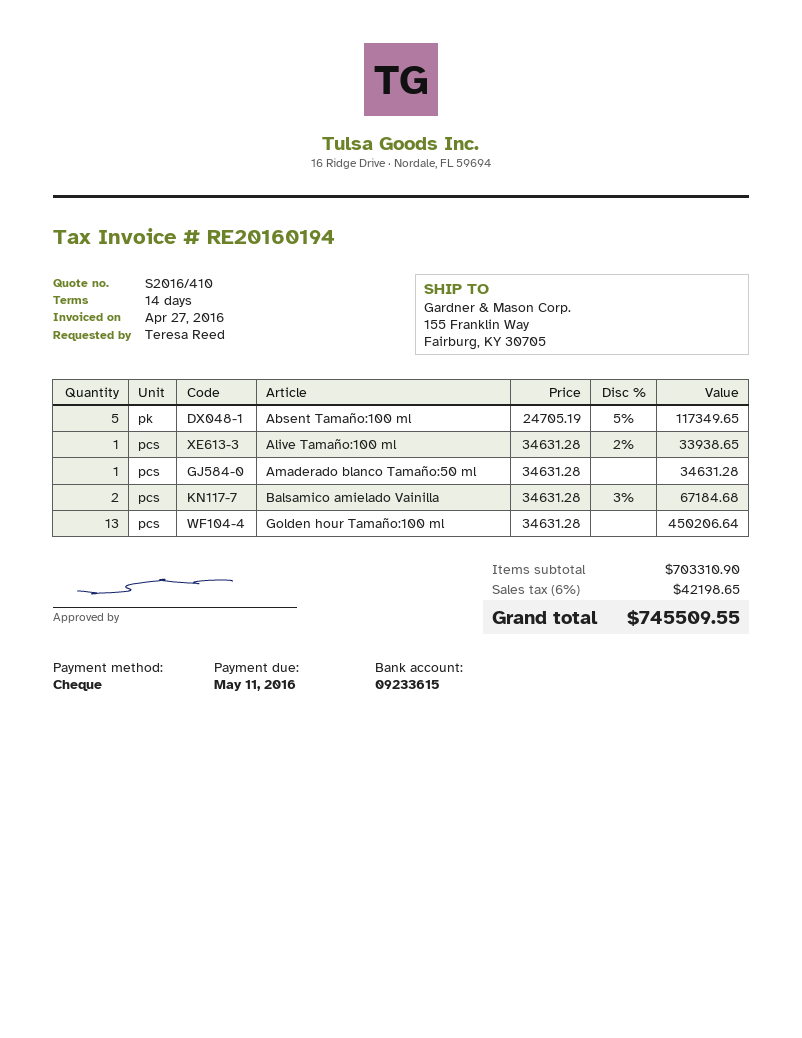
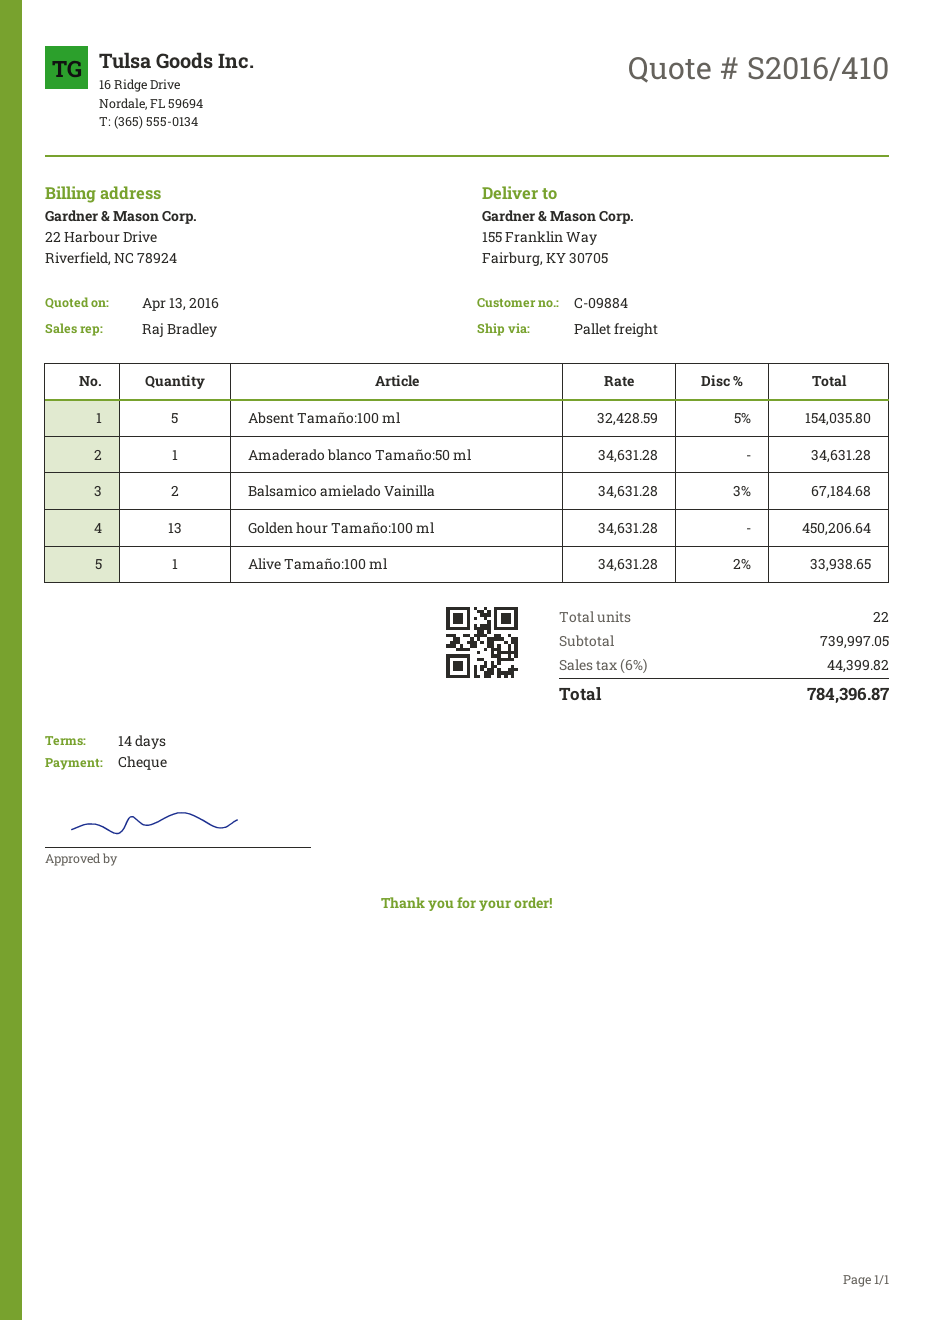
Absent Tamaño:100 ml: 5 x 24705.19 - 5% = 117349.65 -> 5 x 32428.59 - 5% = 154035.80
subtotal: 703310.90 -> 739997.05
tax: 6% = 42198.65 -> 6% = 44399.82
total: 745509.55 -> 784396.87

